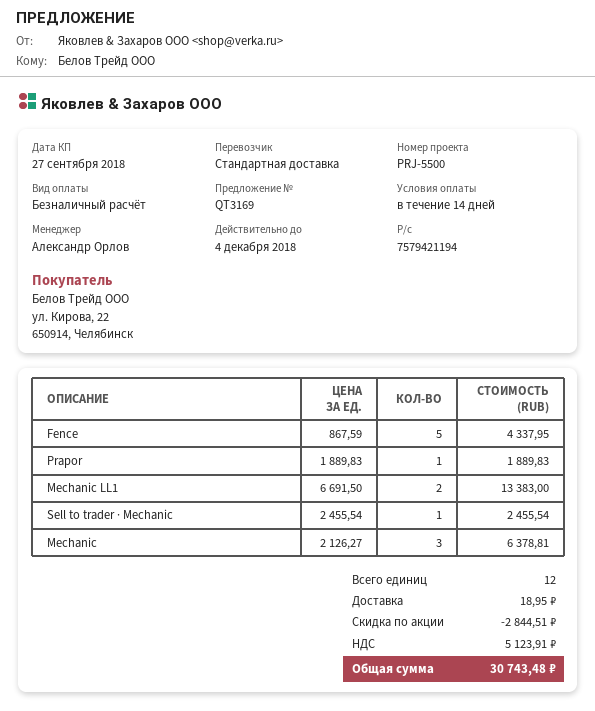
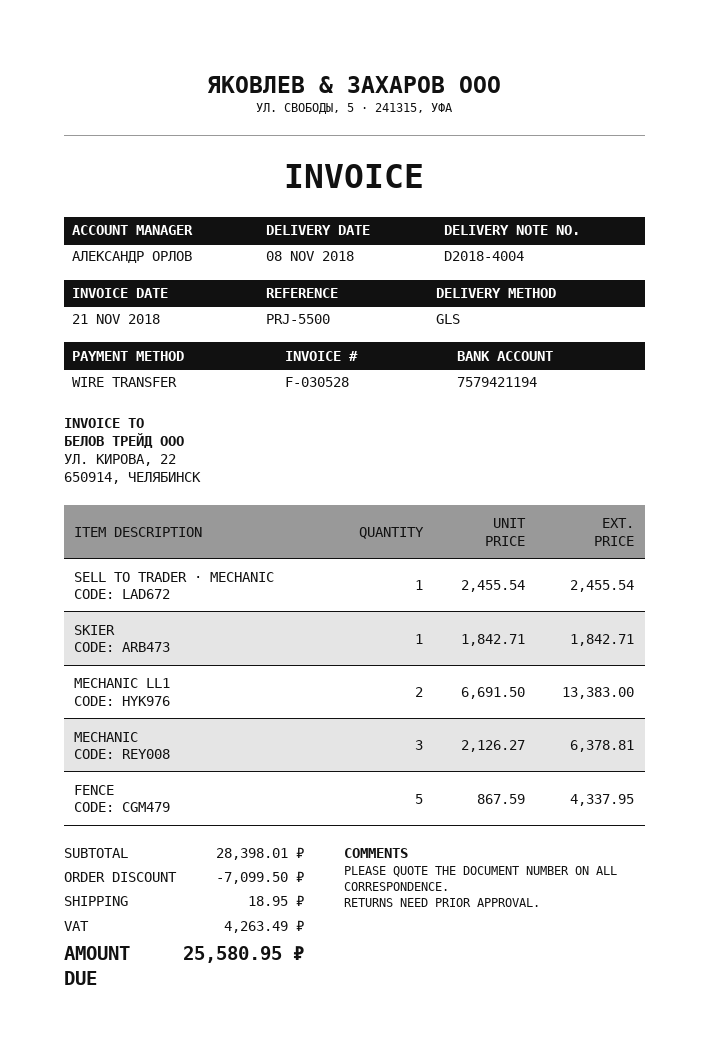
shipping method: standard -> GLS
Prapor: 1 x 1889.83 = 1889.83 -> none
SKIER: none -> 1 x 1842.71 = 1842.71
discount: 2844.51 -> 7099.50
tax: 5123.91 -> 4263.49
total: 30743.48 -> 25580.95

